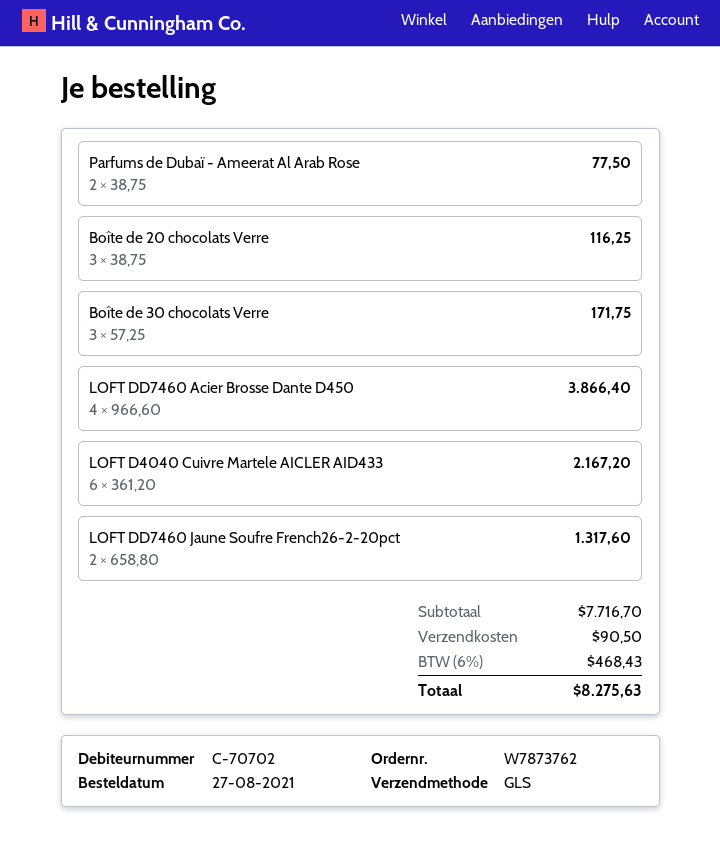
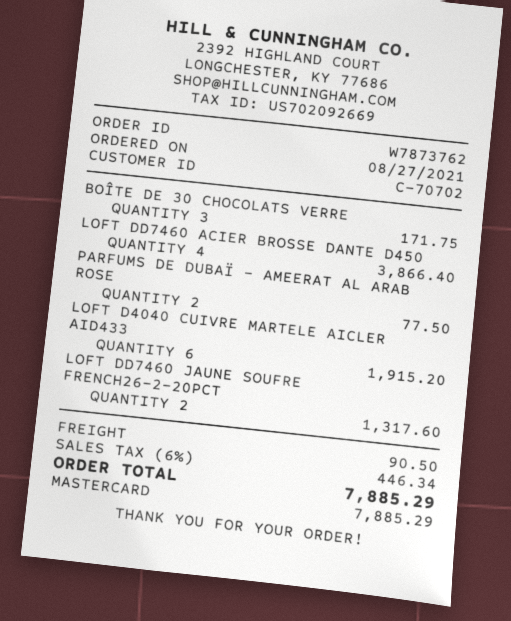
Boîte de 20 chocolats Verre: 3 for 116.25 -> none
LOFT D4040 Cuivre Martele AICLER AID433: 6 for 2167.20 -> 6 for 1915.20
tax: 6% = 468.43 -> 6% = 446.34
total: 8275.63 -> 7885.29

